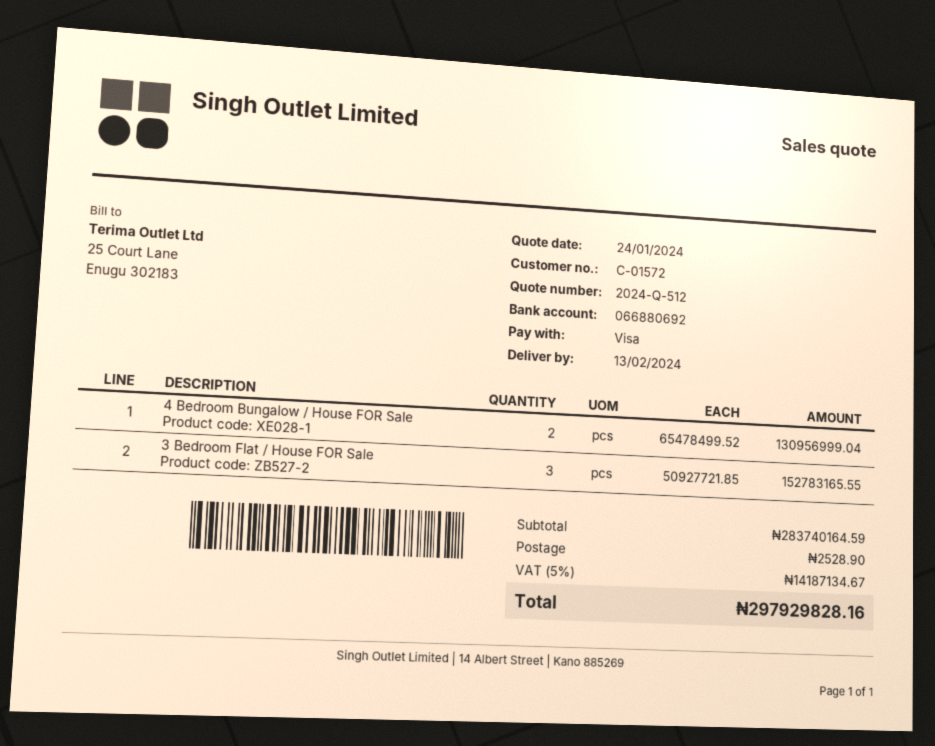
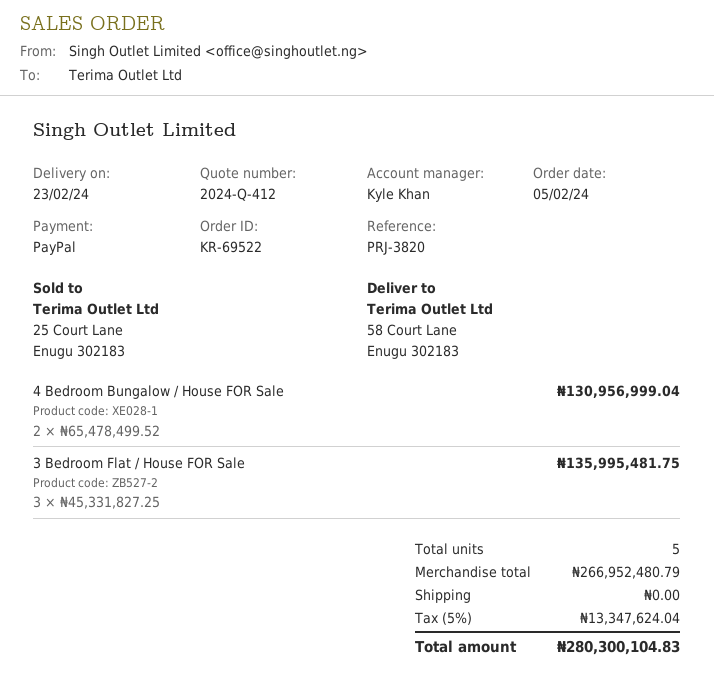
quote number: 2024-Q-512 -> 2024-Q-412
delivery date: 2024-02-13 -> 2024-02-23
payment method: Visa -> PayPal
3 Bedroom Flat / House FOR Sale: 3 x 50927721.85 = 152783165.55 -> 3 x 45331827.25 = 135995481.75
subtotal: 283740164.59 -> 266952480.79
shipping: 2528.90 -> 0.00
tax: 5% = 14187134.67 -> 5% = 13347624.04
total: 297929828.16 -> 280300104.83

